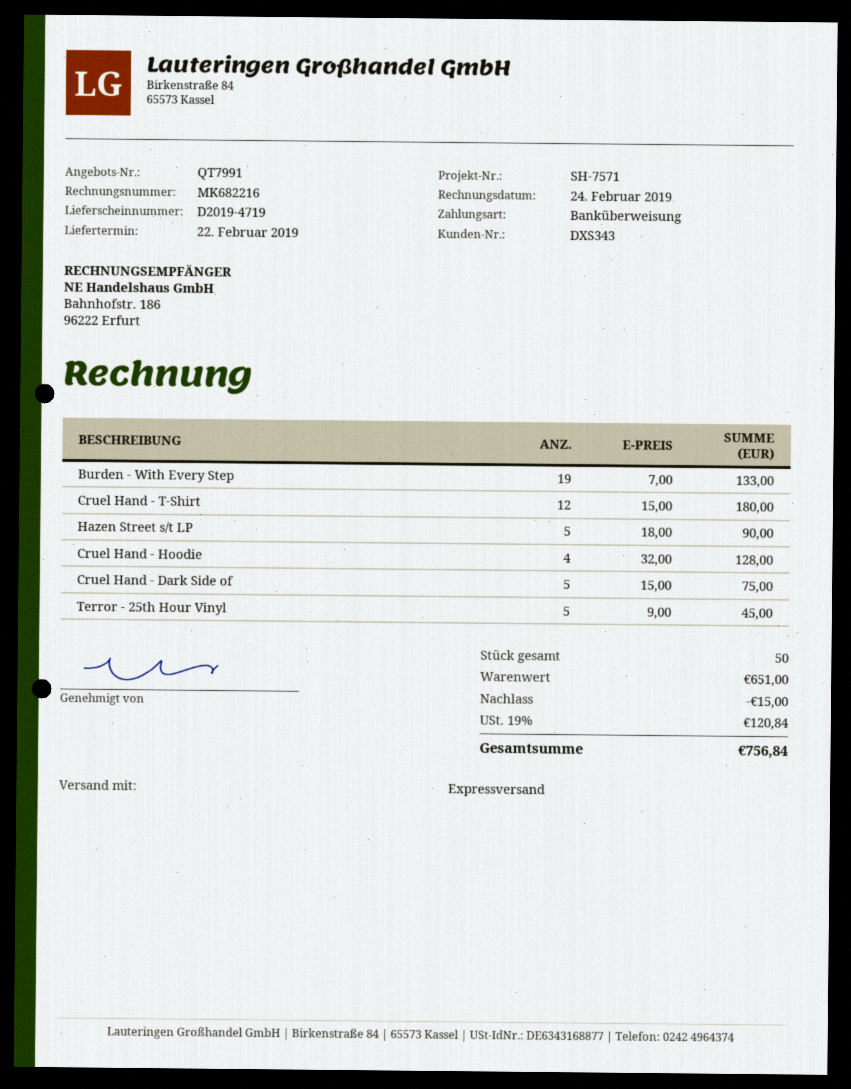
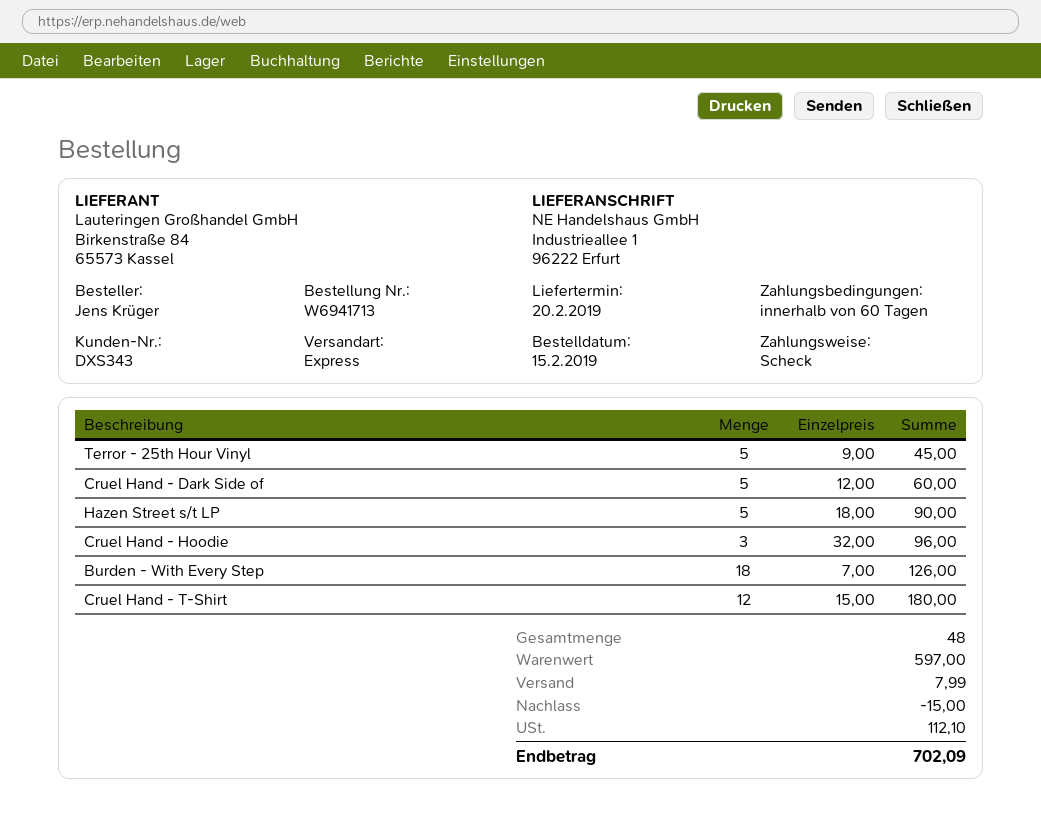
delivery date: 2019-02-22 -> 2019-02-20
payment method: bank transfer -> cheque
Burden - With Every Step: 19 x 7.00 = 133.00 -> 18 x 7.00 = 126.00
Cruel Hand - Hoodie: 4 x 32.00 = 128.00 -> 3 x 32.00 = 96.00
Cruel Hand - Dark Side of: 5 x 15.00 = 75.00 -> 5 x 12.00 = 60.00
total quantity: 50 -> 48
subtotal: 651.00 -> 597.00
shipping: none -> 7.99
tax: 120.84 -> 112.10
total: 756.84 -> 702.09

